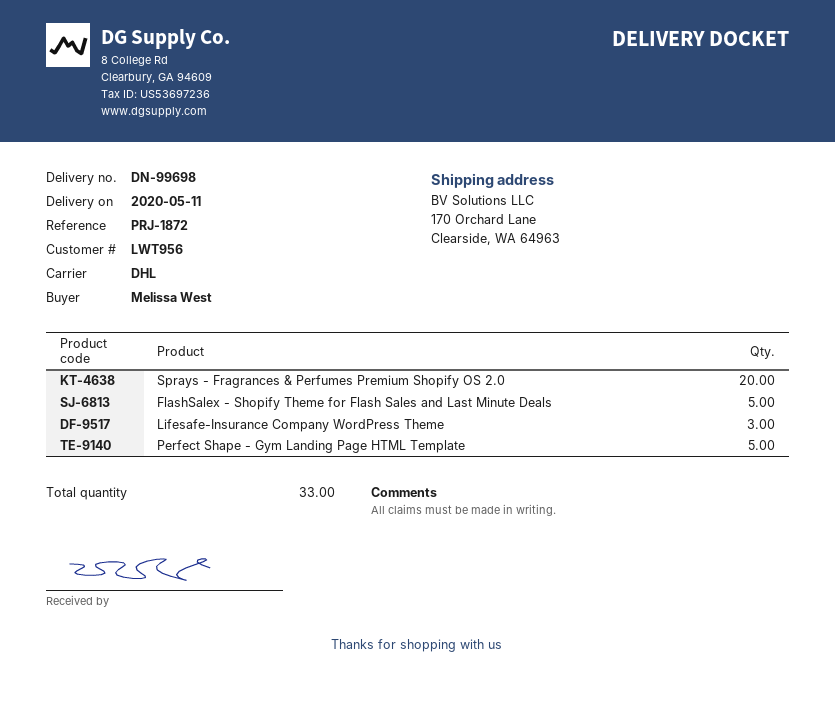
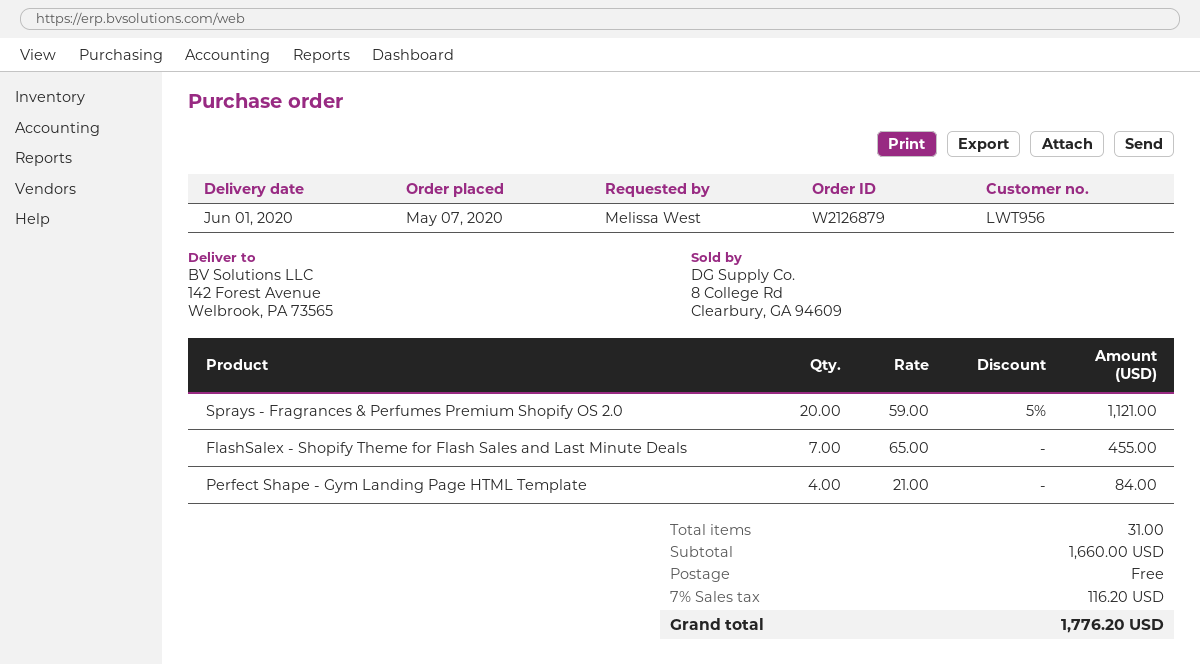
delivery date: 2020-05-11 -> 2020-06-01
ship to: 170 Orchard Lane, Clearside, WA 64963 -> 142 Forest Avenue, Welbrook, PA 73565
FlashSalex - Shopify Theme for Flash Sales and Last Minute Deals: 5 -> 7
Lifesafe-Insurance Company WordPress Theme: 3 -> none
Perfect Shape - Gym Landing Page HTML Template: 5 -> 4
total quantity: 33 -> 31

